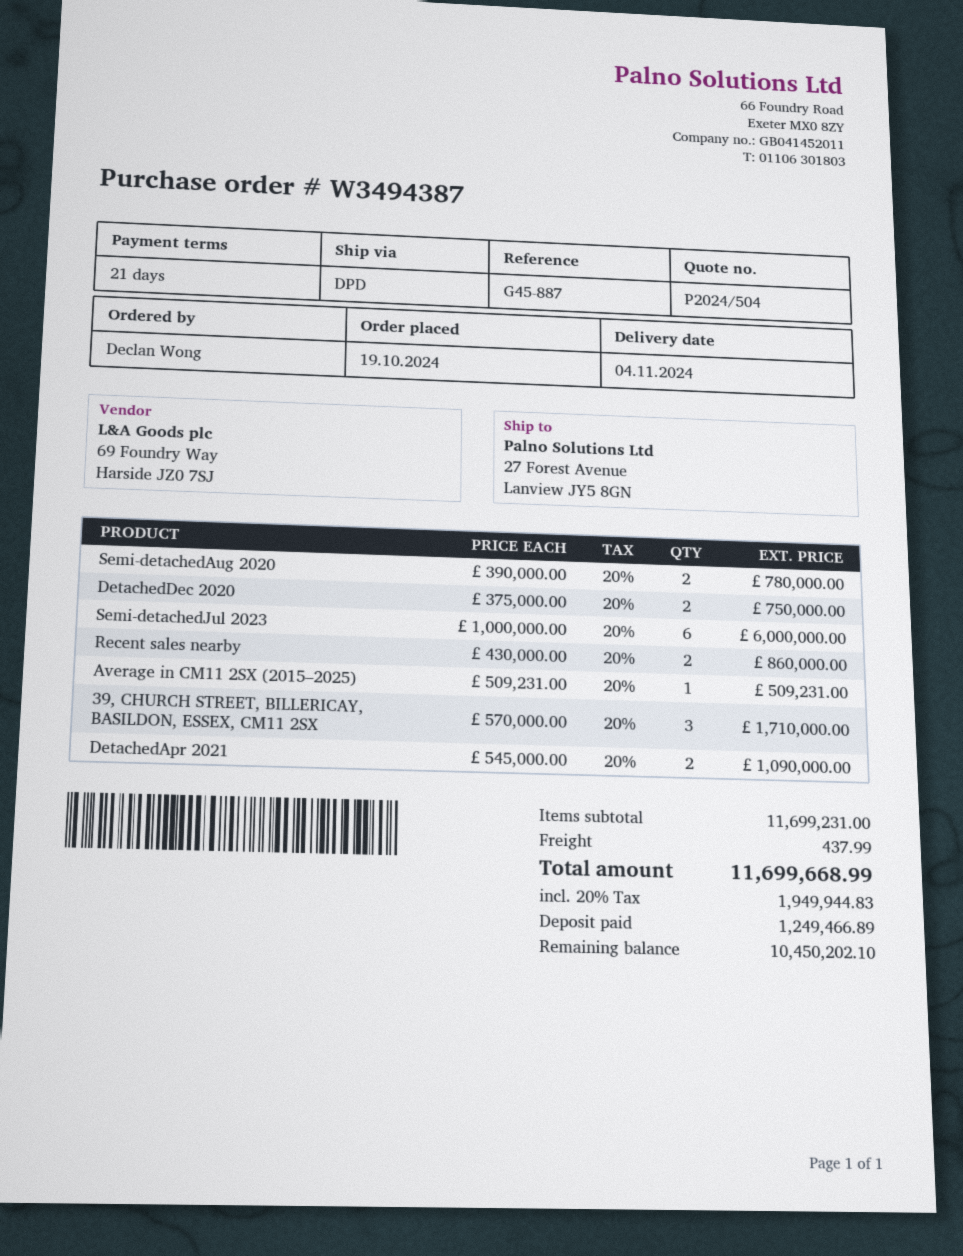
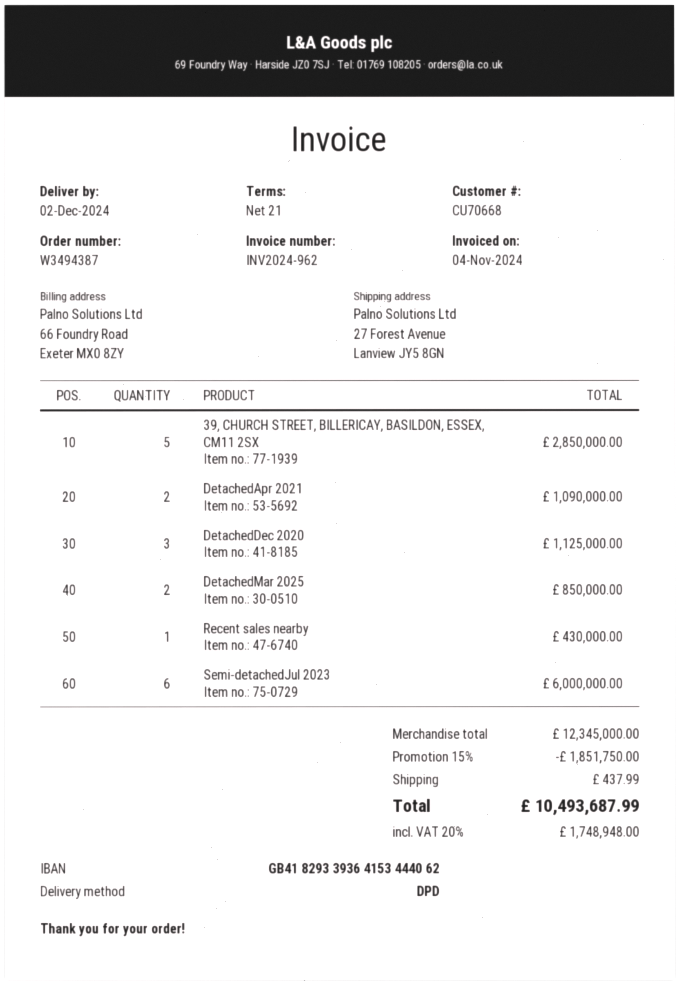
delivery date: 2024-11-04 -> 2024-12-02
Semi-detachedAug 2020: 2 for 780000.00 -> none
DetachedDec 2020: 2 for 750000.00 -> 3 for 1125000.00
Recent sales nearby: 2 for 860000.00 -> 1 for 430000.00
Average in CM11 2SX (2015–2025): 1 for 509231.00 -> none
39, CHURCH STREET, BILLERICAY, BASILDON, ESSEX, CM11 2SX: 3 for 1710000.00 -> 5 for 2850000.00
DetachedMar 2025: none -> 2 for 850000.00
subtotal: 11699231.00 -> 12345000.00
discount: none -> 15% = 1851750.00
tax: 20% = 1949944.83 -> 20% = 1748948.00
total: 11699668.99 -> 10493687.99

